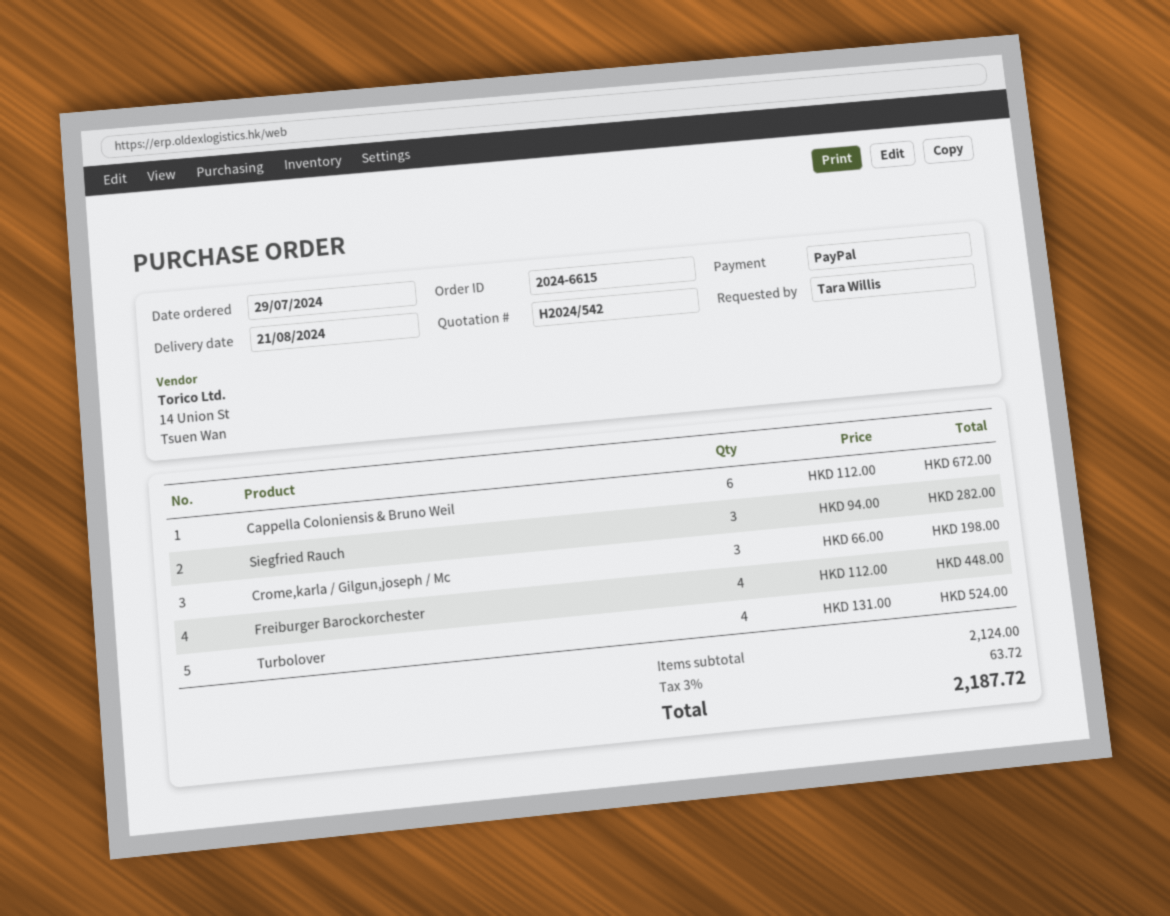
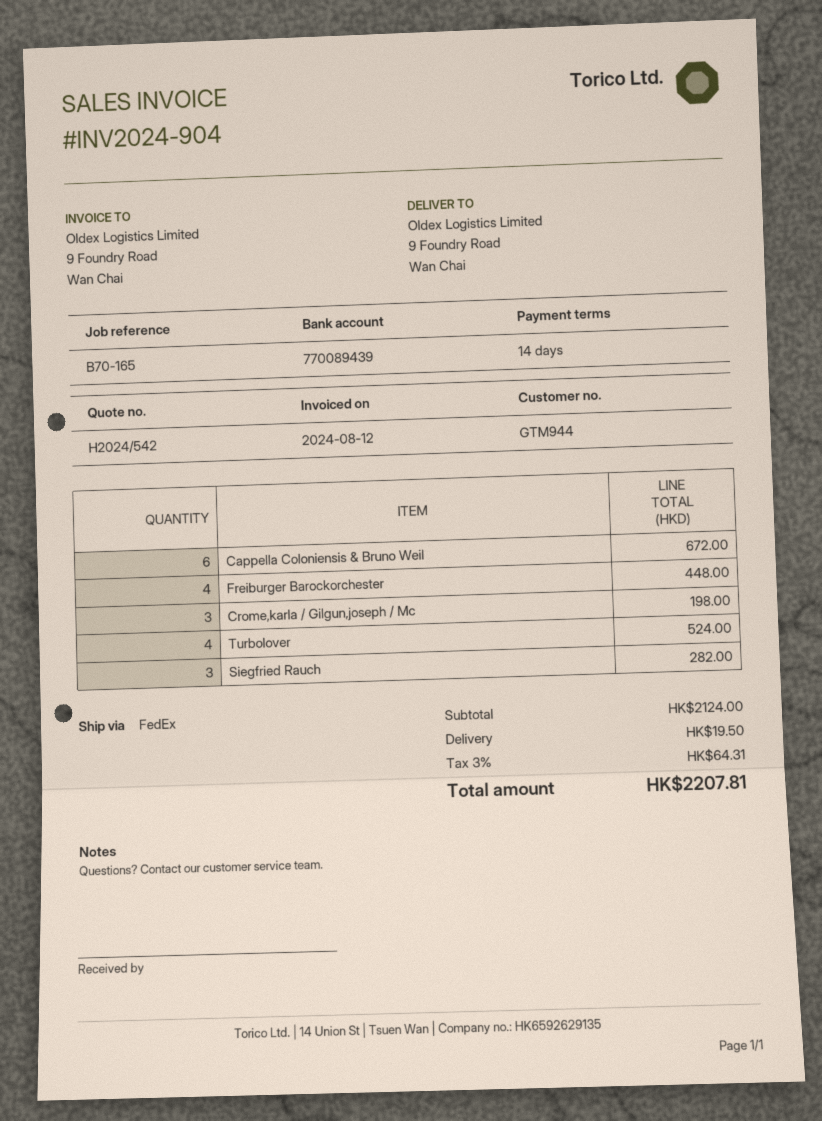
shipping: none -> 19.50
tax: 3% = 63.72 -> 3% = 64.31
total: 2187.72 -> 2207.81

